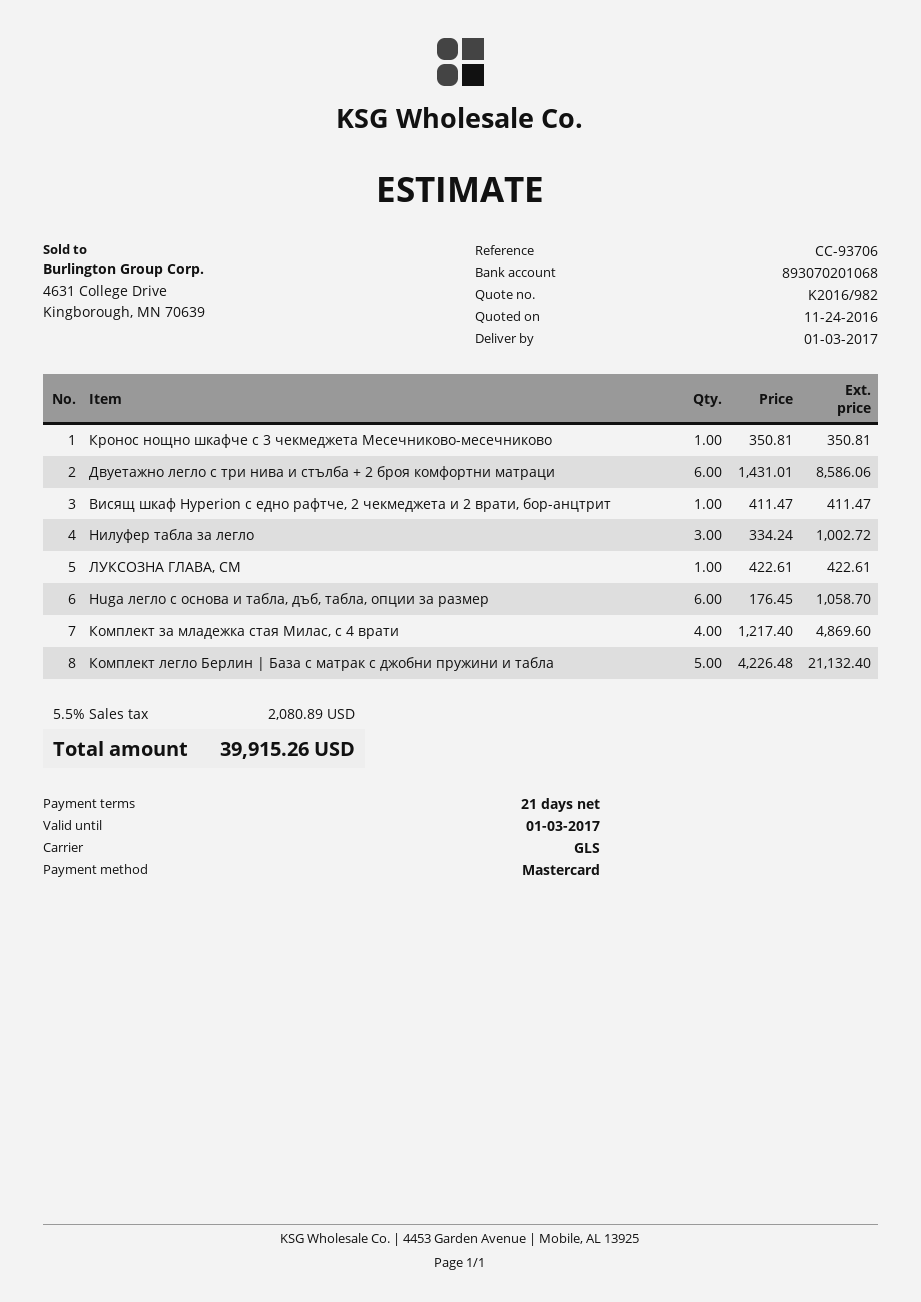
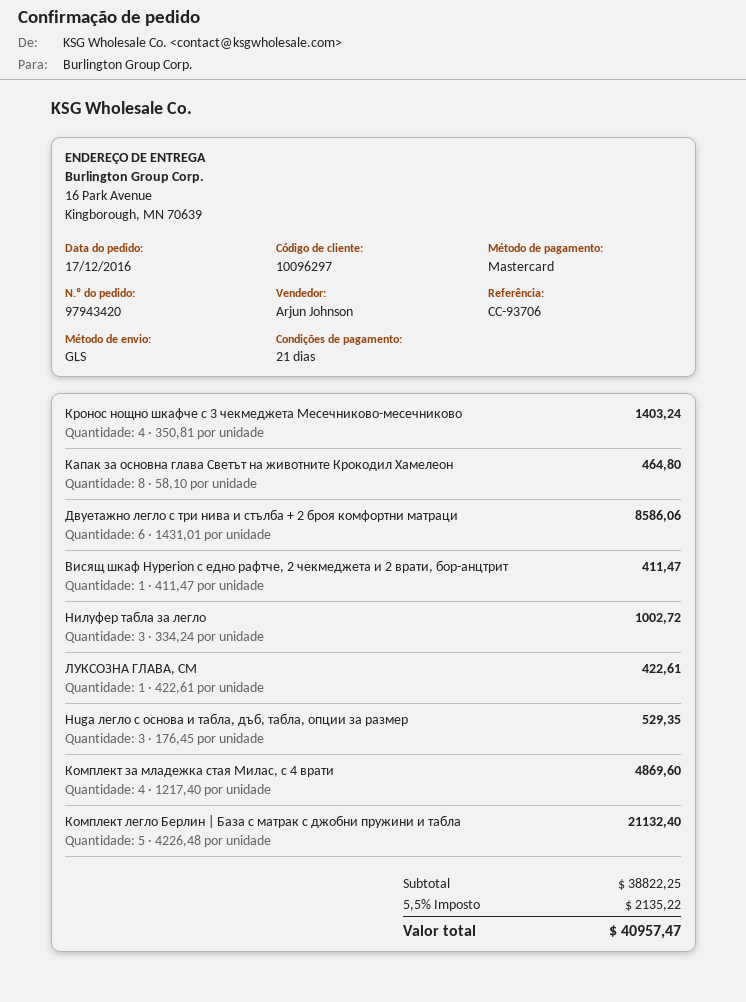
Кронос нощно шкафче с 3 чекмеджета Месечниково-месечниково: 1 x 350.81 = 350.81 -> 4 x 350.81 = 1403.24
Huga легло с основа и табла, дъб, табла, опции за размер: 6 x 176.45 = 1058.70 -> 3 x 176.45 = 529.35
Капак за основна глава Светът на животните Крокодил Хамелеон: none -> 8 x 58.10 = 464.80
tax: 5.5% = 2080.89 -> 5.5% = 2135.22
total: 39915.26 -> 40957.47

